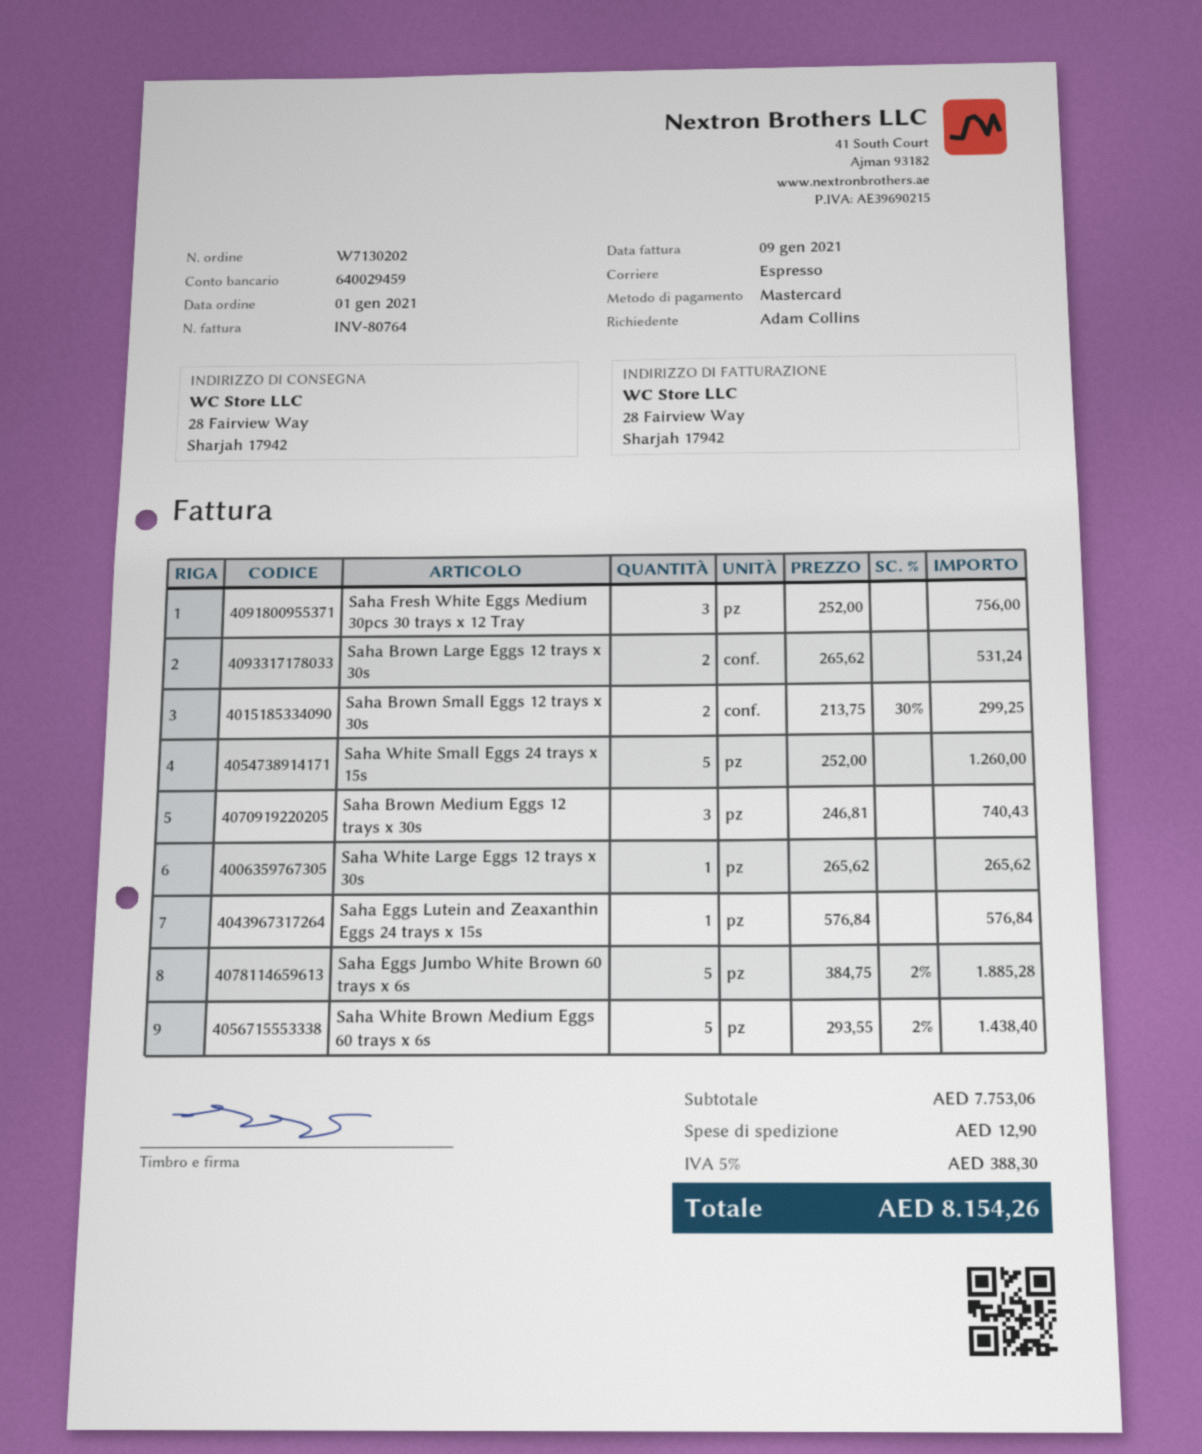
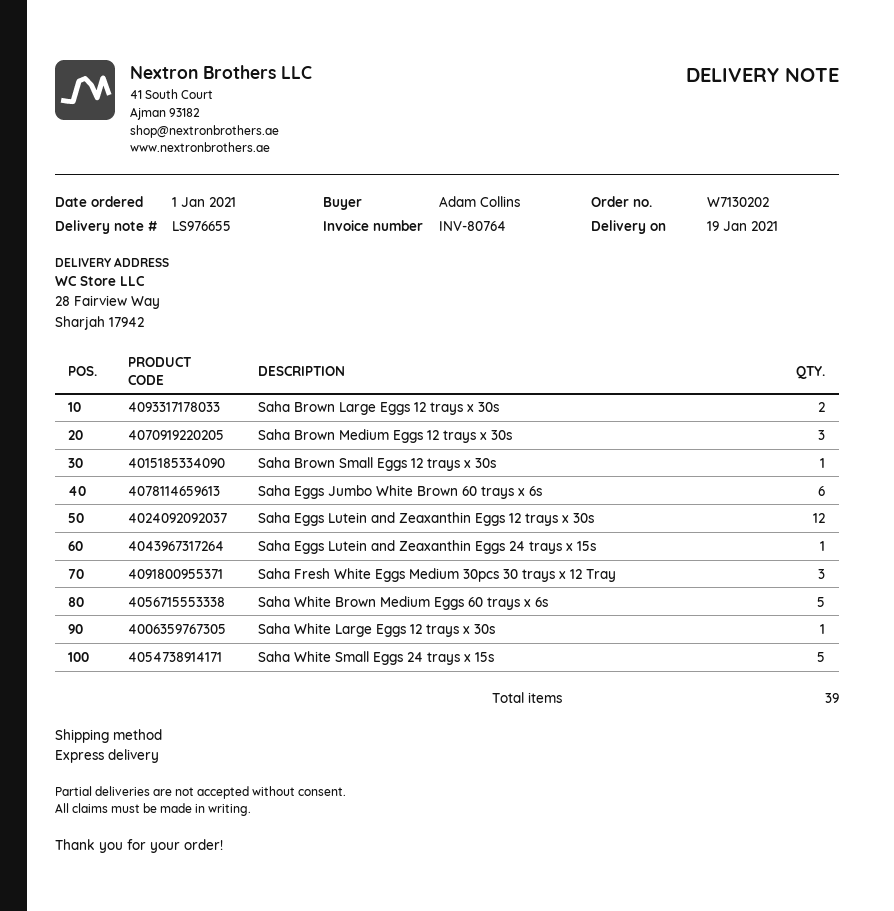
Saha Brown Small Eggs 12 trays x 30s: 2 -> 1
Saha Eggs Jumbo White Brown 60 trays x 6s: 5 -> 6
Saha Eggs Lutein and Zeaxanthin Eggs 12 trays x 30s: none -> 12

